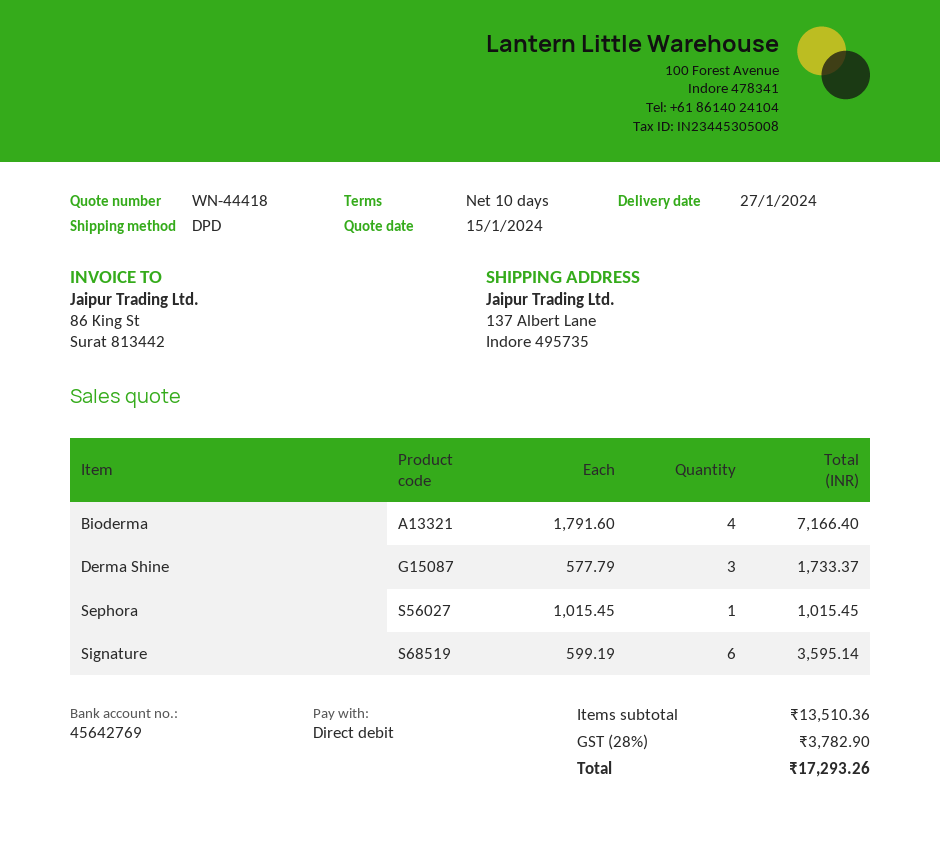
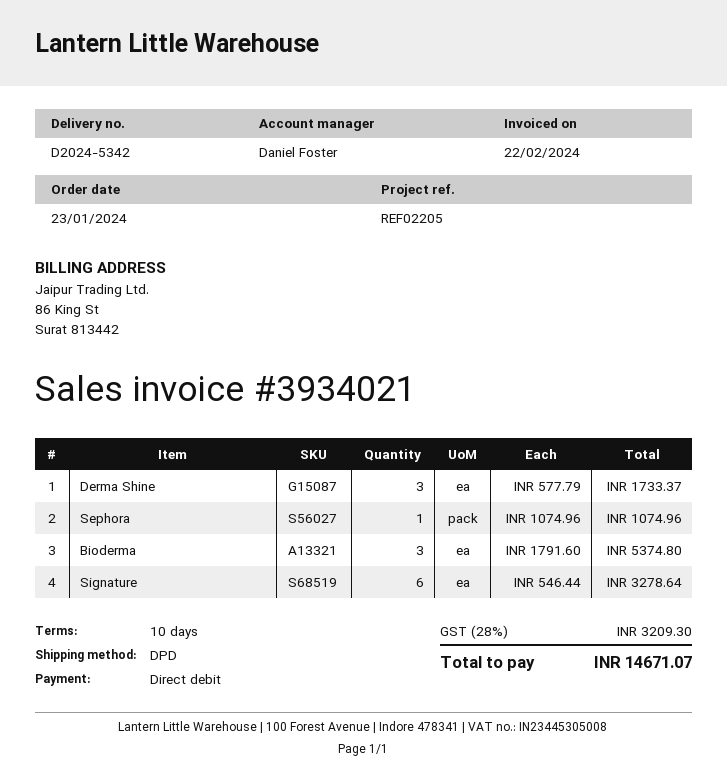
Bioderma: 4 x 1791.60 = 7166.40 -> 3 x 1791.60 = 5374.80
Sephora: 1 x 1015.45 = 1015.45 -> 1 x 1074.96 = 1074.96
Signature: 6 x 599.19 = 3595.14 -> 6 x 546.44 = 3278.64
tax: 28% = 3782.90 -> 28% = 3209.30
total: 17293.26 -> 14671.07

